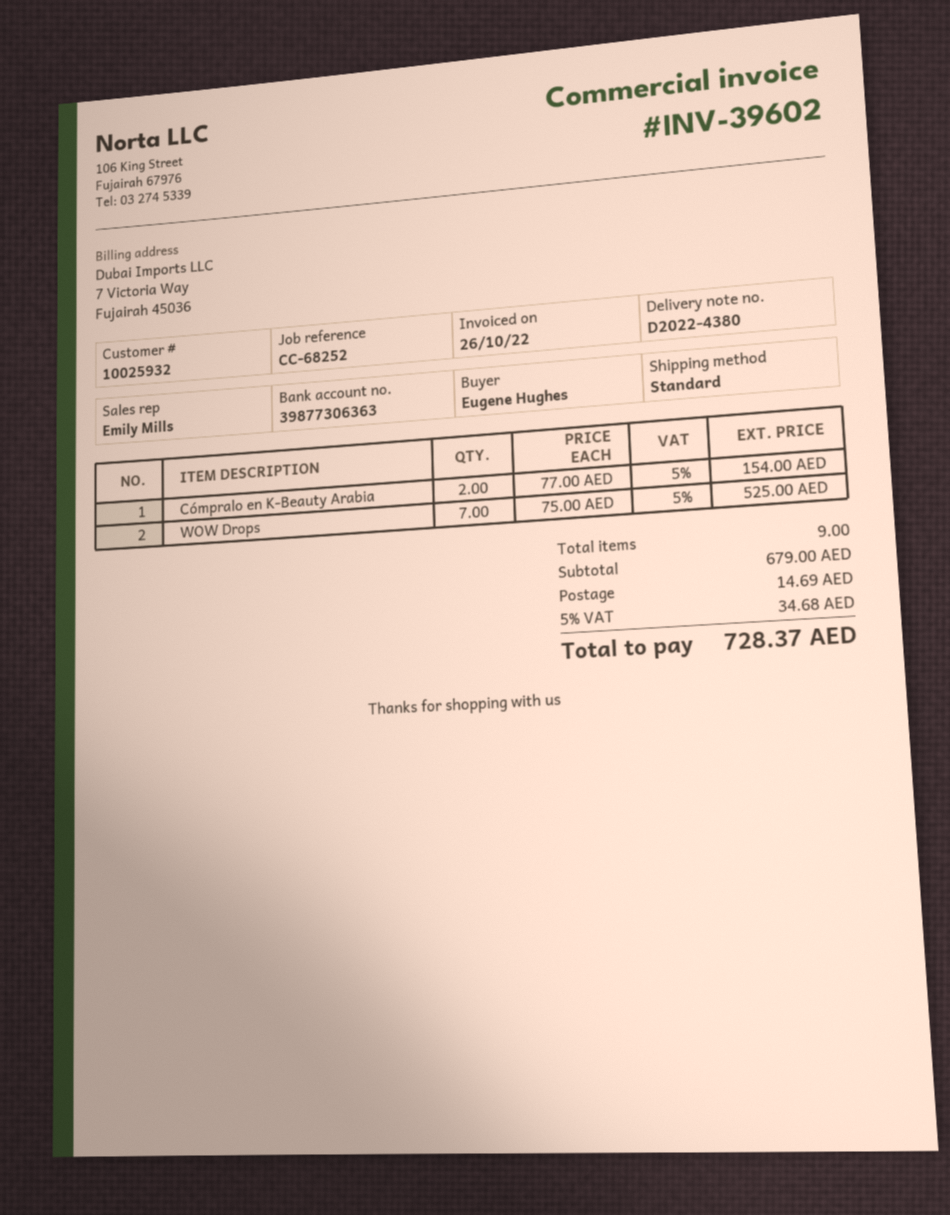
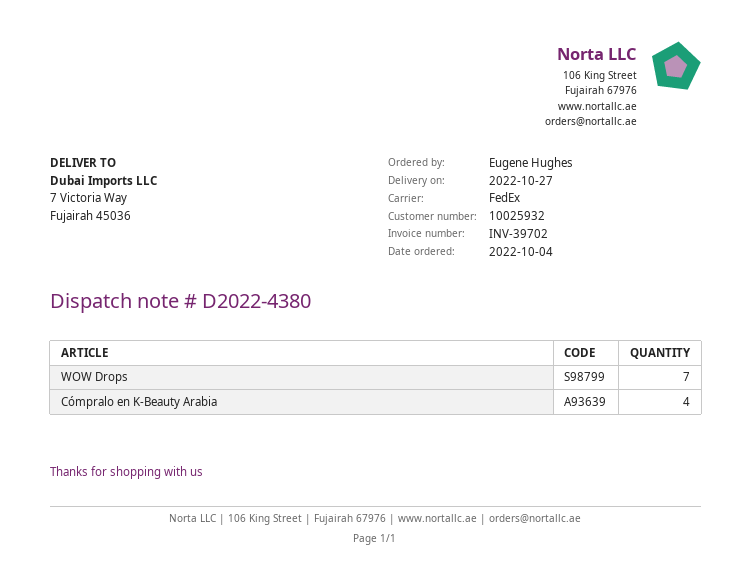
invoice number: INV-39602 -> INV-39702
shipping method: standard -> FedEx
Cómpralo en K-Beauty Arabia: 2 -> 4

